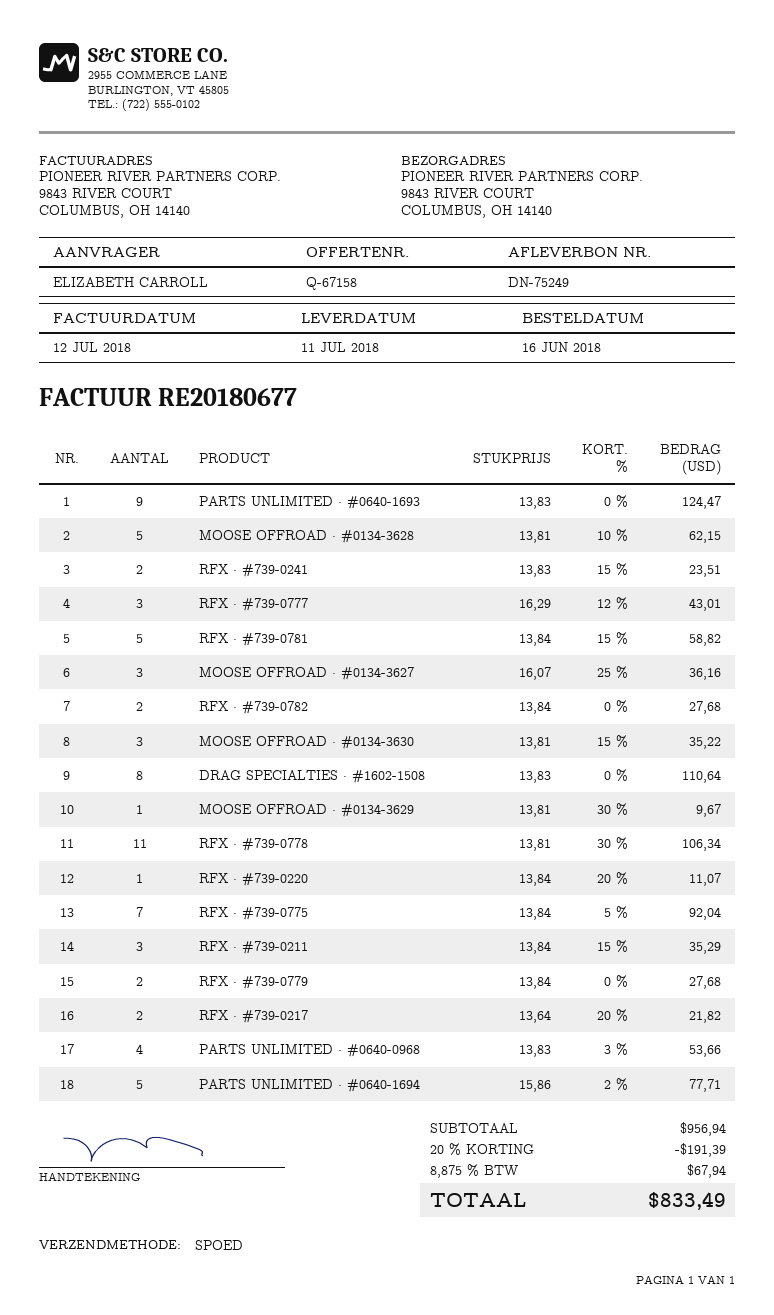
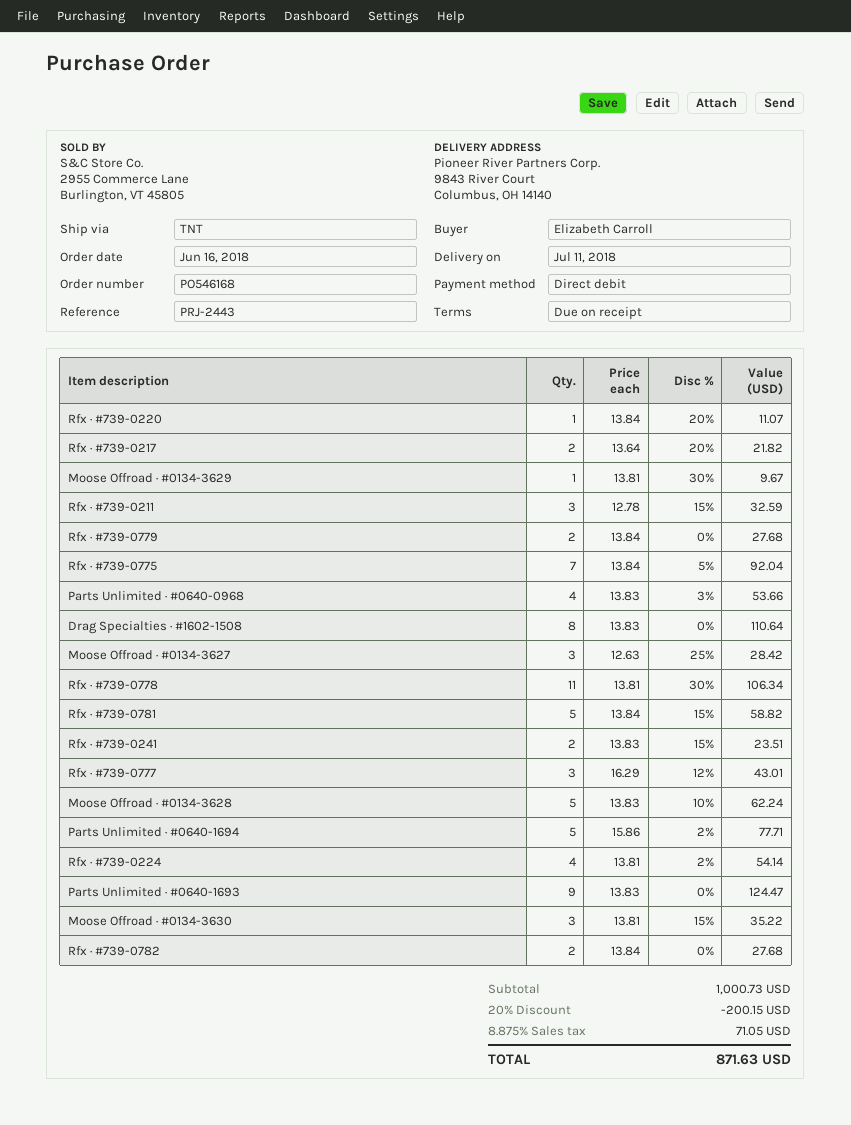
shipping method: express -> TNT
MOOSE OFFROAD · #0134-3628: 5 x 13.81 - 10% = 62.15 -> 5 x 13.83 - 10% = 62.24
MOOSE OFFROAD · #0134-3627: 3 x 16.07 - 25% = 36.16 -> 3 x 12.63 - 25% = 28.42
RFX · #739-0211: 3 x 13.84 - 15% = 35.29 -> 3 x 12.78 - 15% = 32.59
Rfx · #739-0224: none -> 4 x 13.81 - 2% = 54.14
subtotal: 956.94 -> 1000.73
discount: 20% = 191.39 -> 20% = 200.15
tax: 8.875% = 67.94 -> 8.875% = 71.05
total: 833.49 -> 871.63

